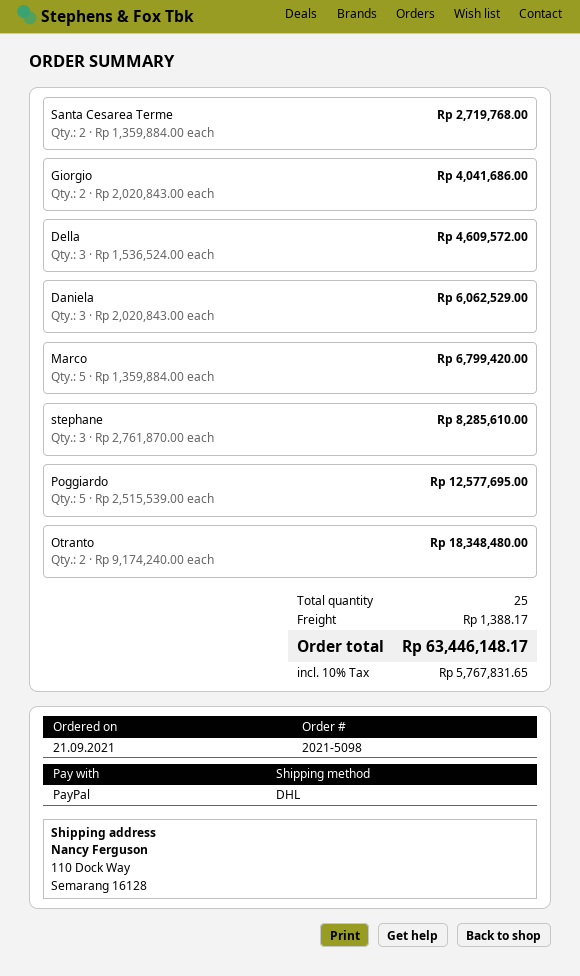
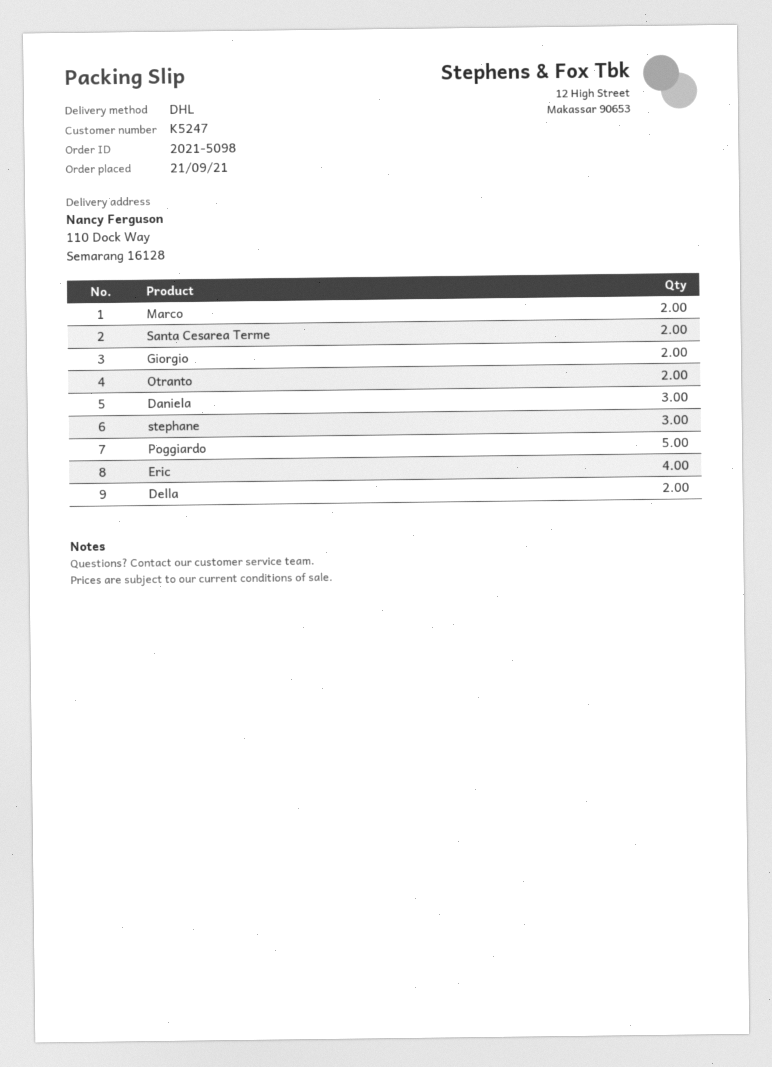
Della: 3 -> 2
Marco: 5 -> 2
Eric: none -> 4

